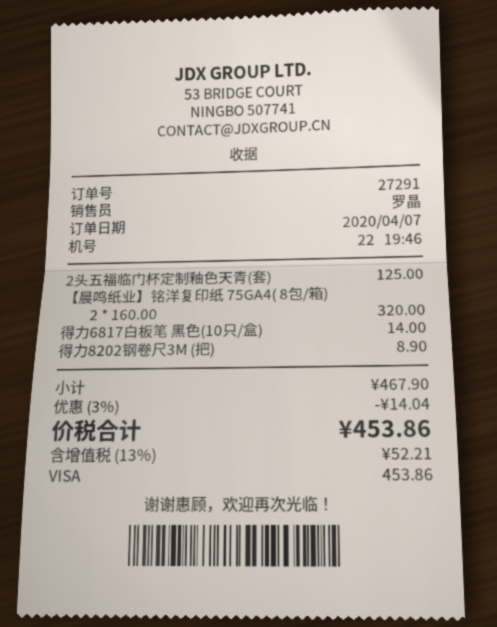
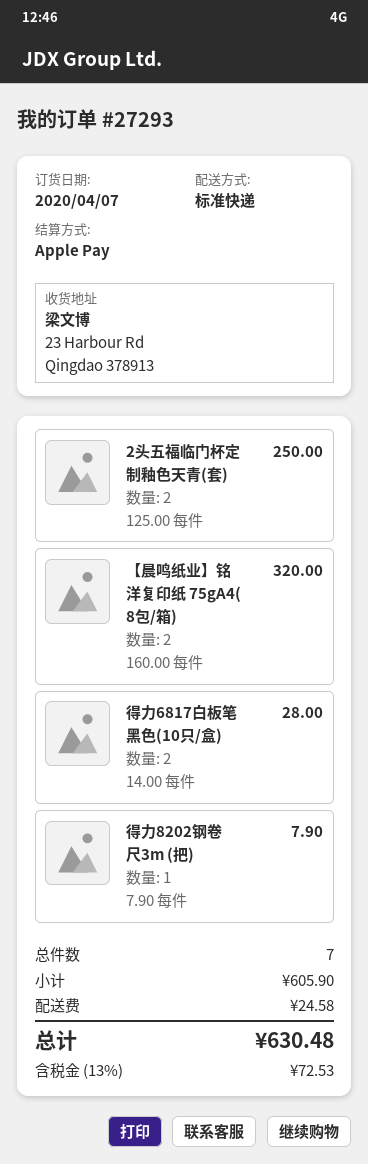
order number: 27291 -> 27293
payment method: Visa -> Apple Pay
2头五福临门杯定制釉色天青(套): 1 x 125.00 = 125.00 -> 2 x 125.00 = 250.00
得力6817白板笔 黑色(10只/盒): 1 x 14.00 = 14.00 -> 2 x 14.00 = 28.00
得力8202钢卷尺3M (把): 1 x 8.90 = 8.90 -> 1 x 7.90 = 7.90
subtotal: 467.90 -> 605.90
discount: 3% = 14.04 -> none
shipping: none -> 24.58
tax: 13% = 52.21 -> 13% = 72.53
total: 453.86 -> 630.48

